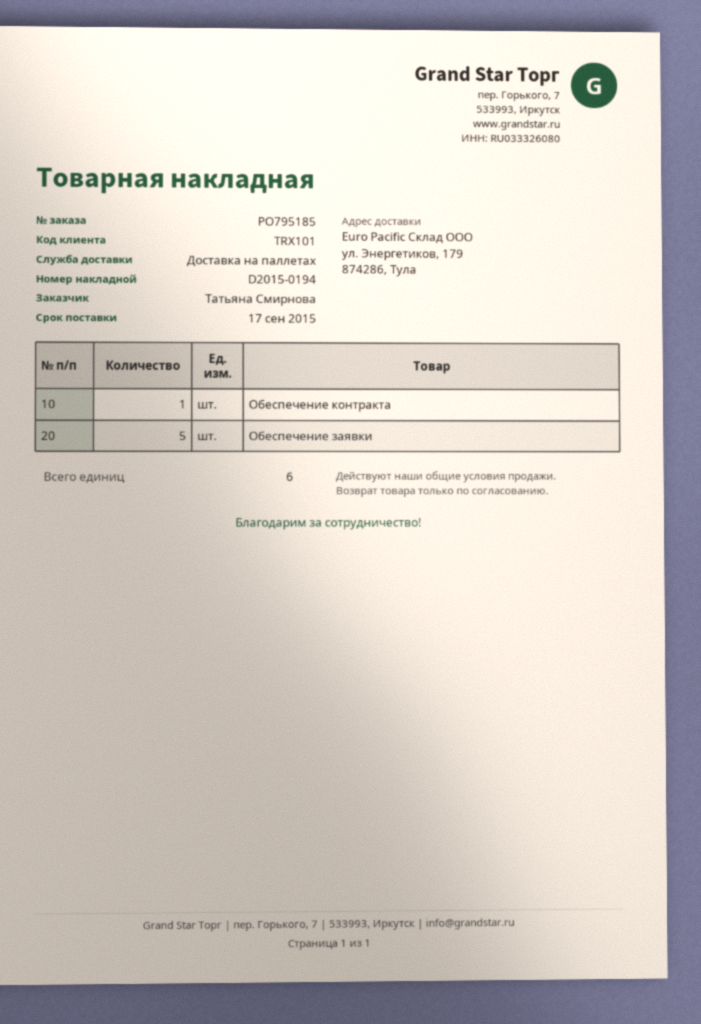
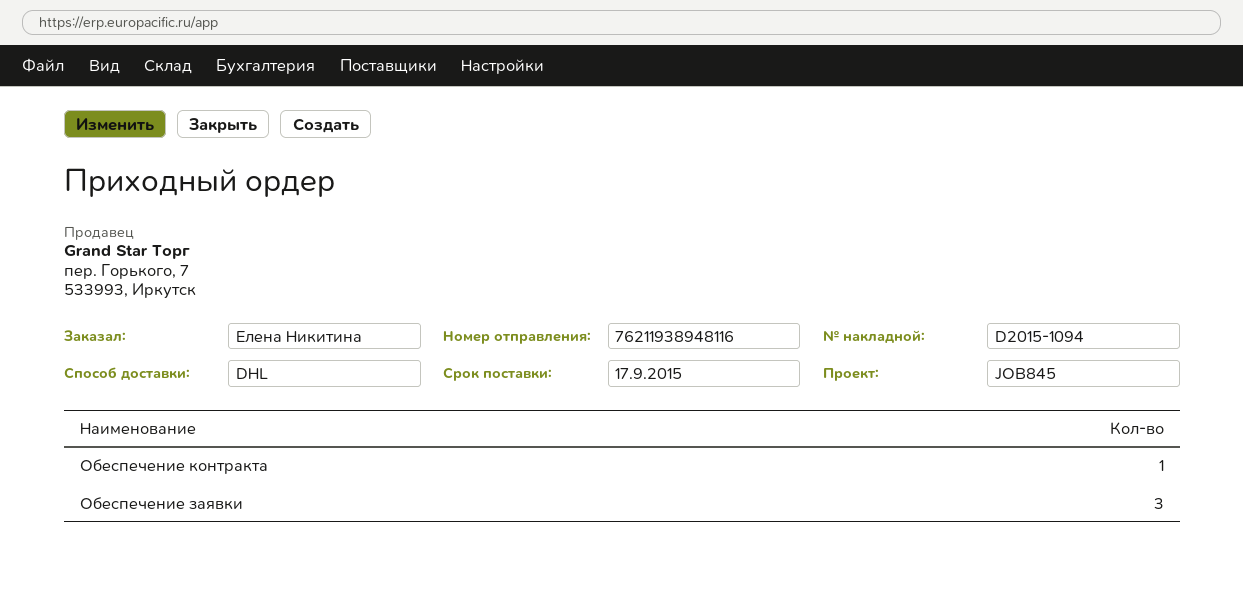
delivery note number: D2015-0194 -> D2015-1094
ordered by: Татьяна Смирнова -> Елена Никитина
shipping method: pallet freight -> DHL
Обеспечение заявки: 5 -> 3

